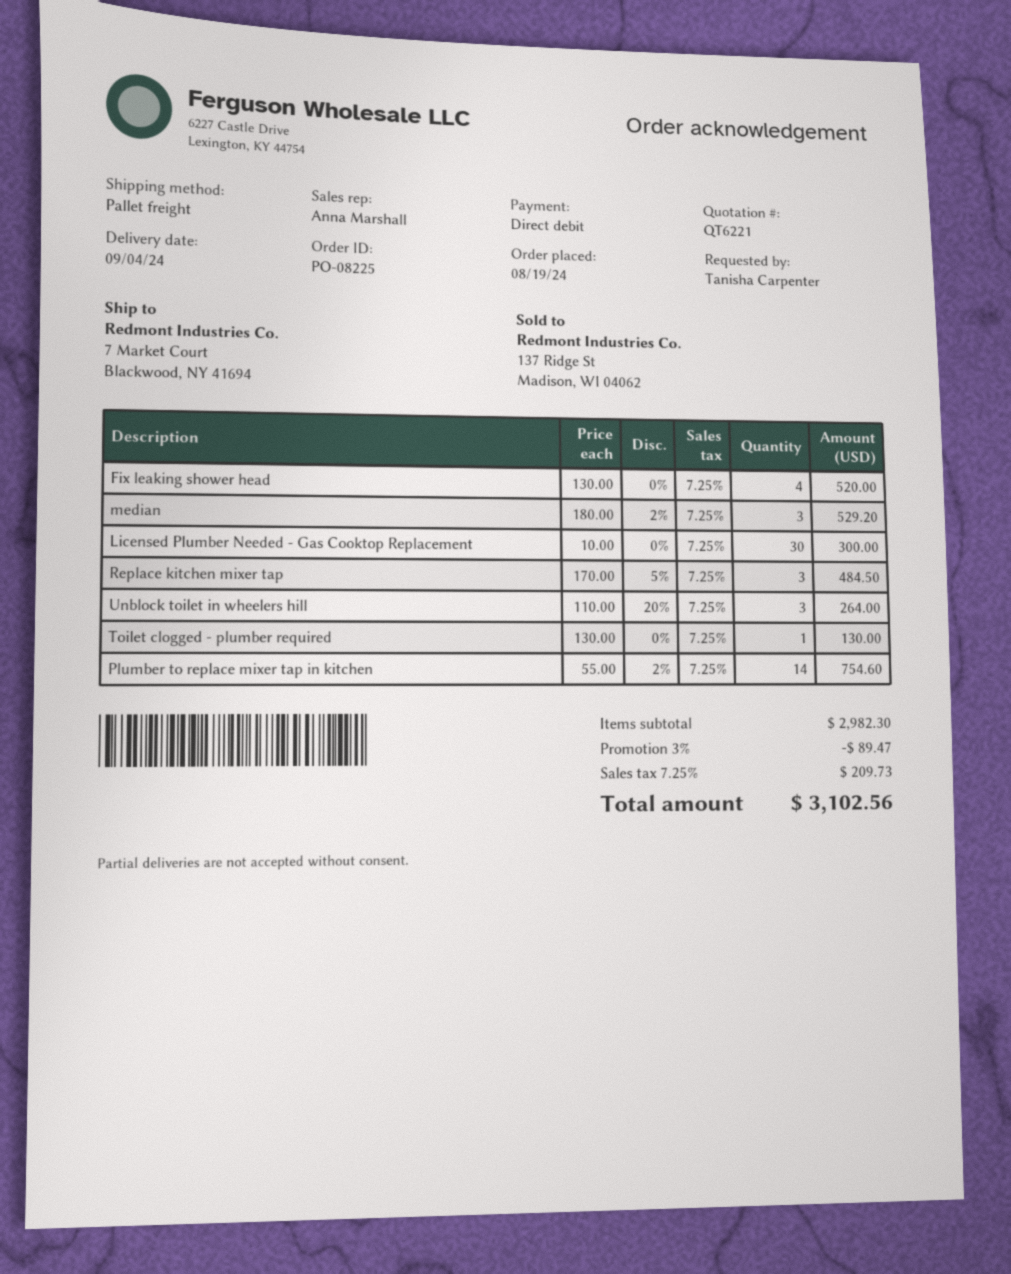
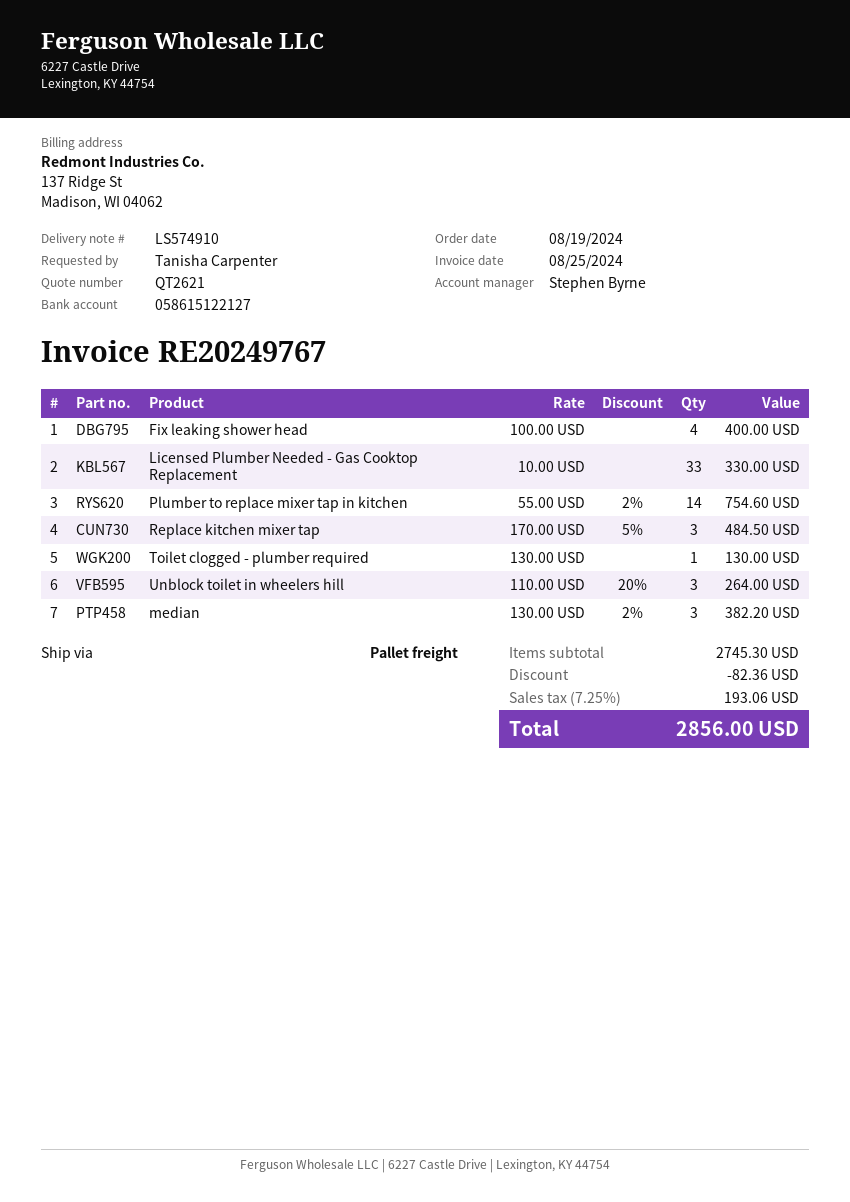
quote number: QT6221 -> QT2621
sales rep: Anna Marshall -> Stephen Byrne
Fix leaking shower head: 4 x 130.00 = 520.00 -> 4 x 100.00 = 400.00
median: 3 x 180.00 - 2% = 529.20 -> 3 x 130.00 - 2% = 382.20
Licensed Plumber Needed - Gas Cooktop Replacement: 30 x 10.00 = 300.00 -> 33 x 10.00 = 330.00
subtotal: 2982.30 -> 2745.30
discount: 89.47 -> 82.36
tax: 7.25% = 209.73 -> 7.25% = 193.06
total: 3102.56 -> 2856.00

